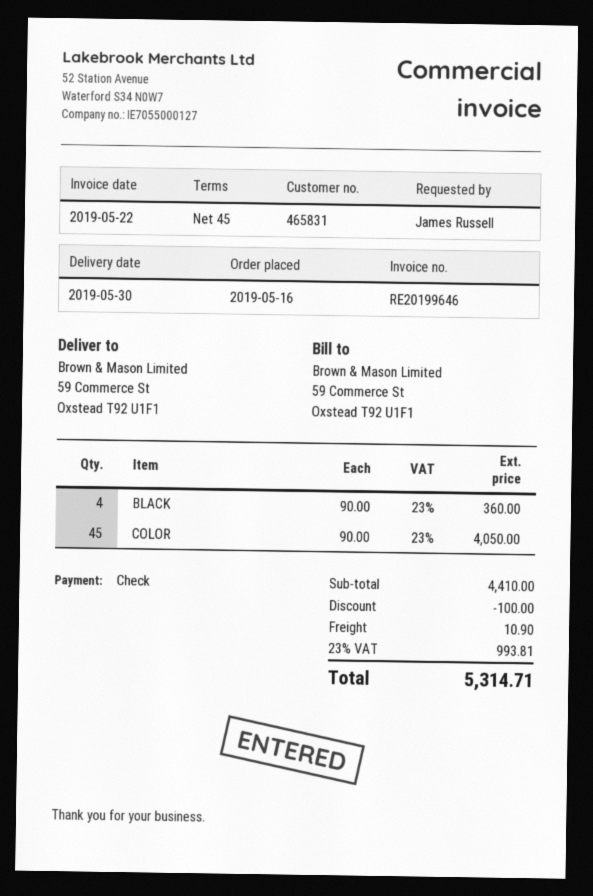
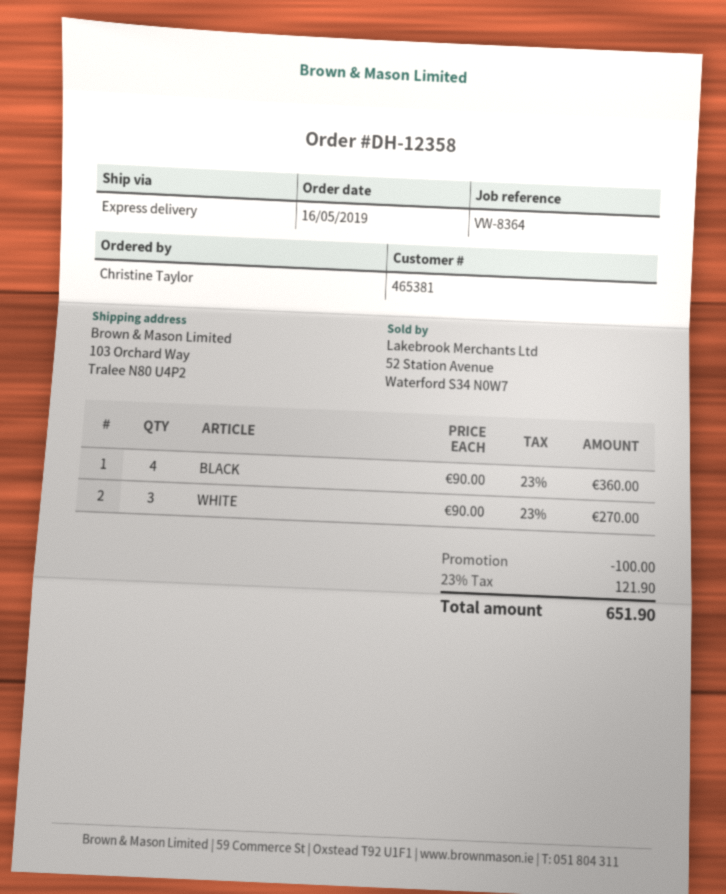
customer number: 465831 -> 465381
ordered by: James Russell -> Christine Taylor
ship to: 59 Commerce St, Oxstead T92 U1F1 -> 103 Orchard Way, Tralee N80 U4P2
COLOR: 45 x 90.00 = 4050.00 -> none
WHITE: none -> 3 x 90.00 = 270.00
shipping: 10.90 -> none
tax: 23% = 993.81 -> 23% = 121.90
total: 5314.71 -> 651.90

